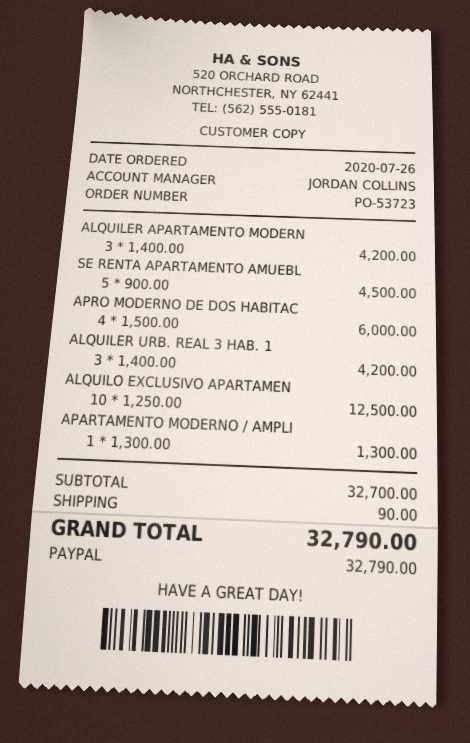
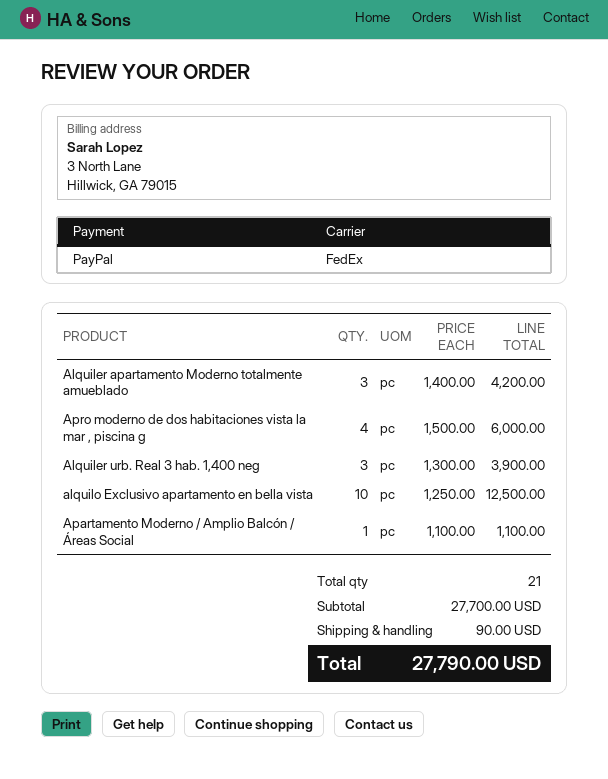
SE RENTA APARTAMENTO AMUEBL: 5 x 900.00 = 4500.00 -> none
ALQUILER URB. REAL 3 HAB. 1: 3 x 1400.00 = 4200.00 -> 3 x 1300.00 = 3900.00
APARTAMENTO MODERNO / AMPLI: 1 x 1300.00 = 1300.00 -> 1 x 1100.00 = 1100.00
subtotal: 32700.00 -> 27700.00
total: 32790.00 -> 27790.00

